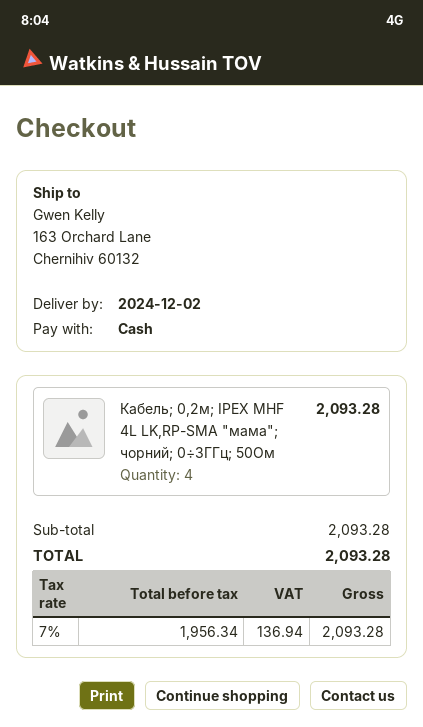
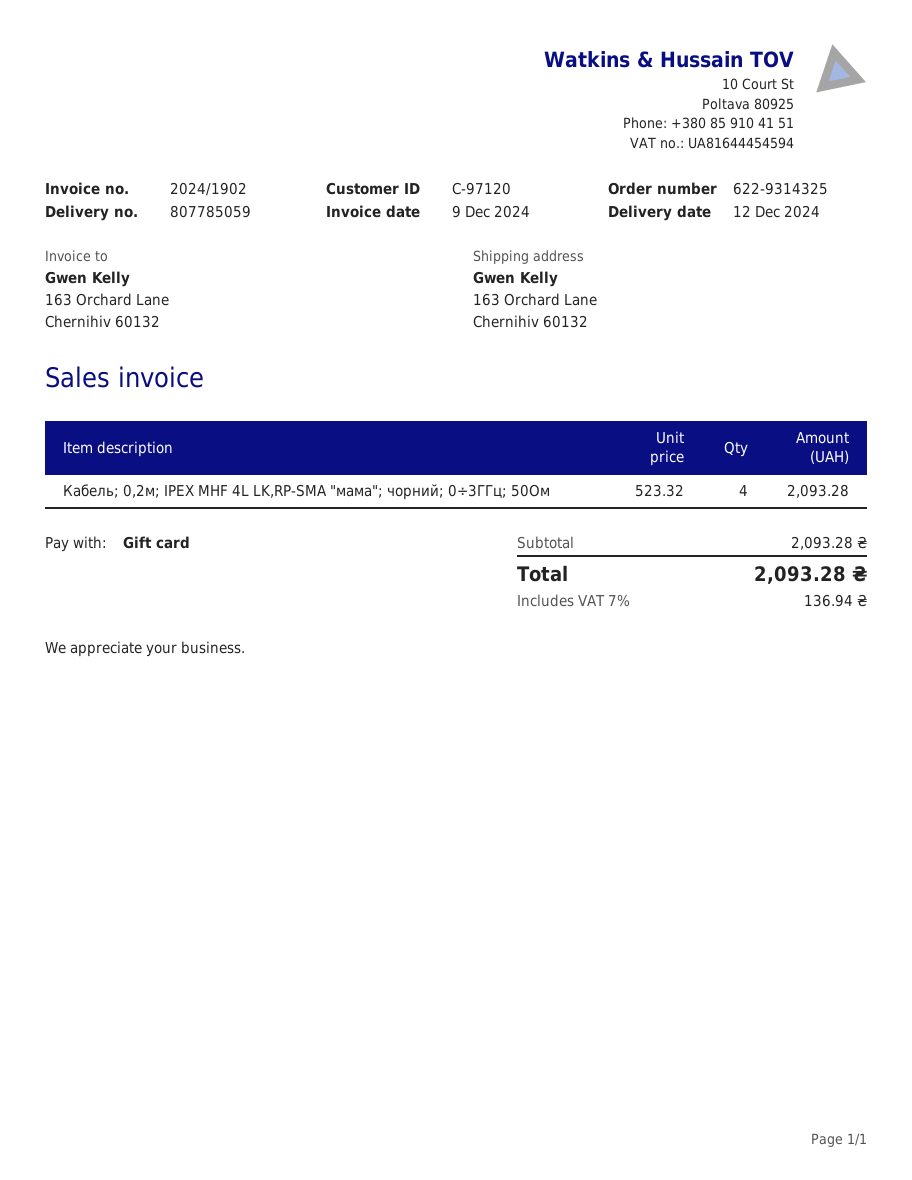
delivery date: 2024-12-02 -> 2024-12-12
payment method: cash -> gift card

